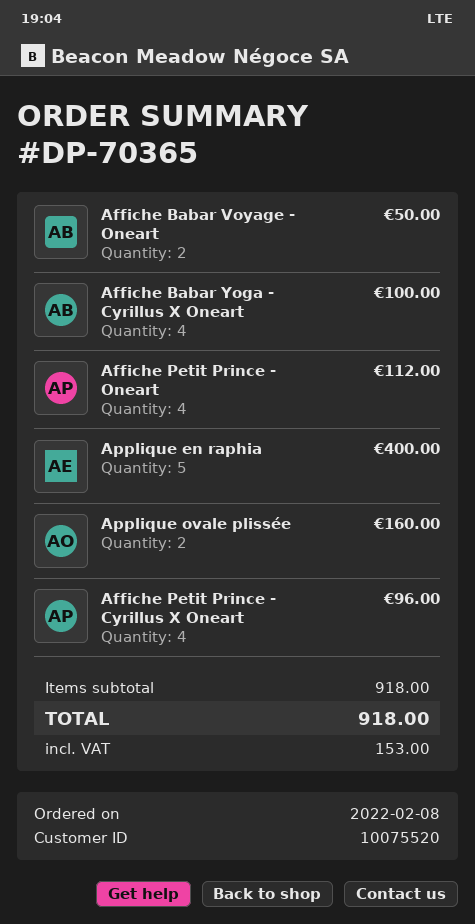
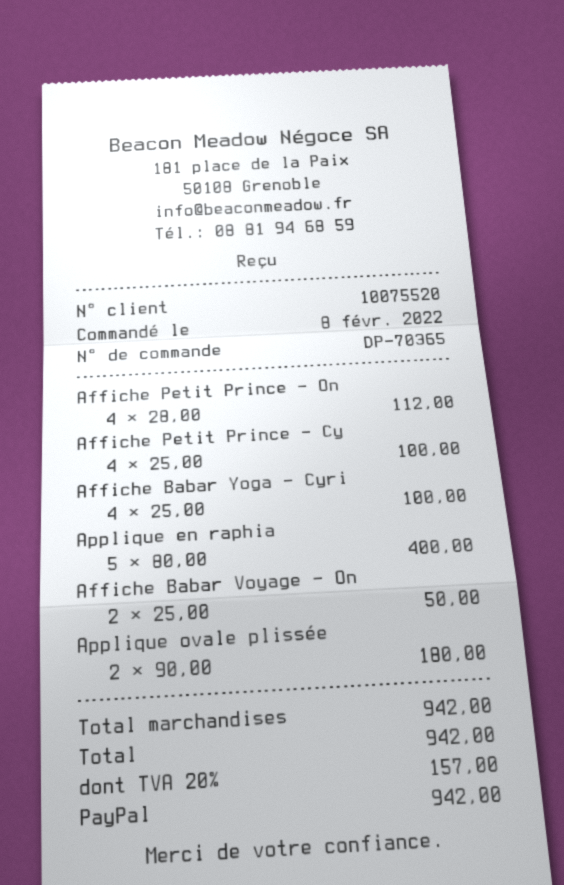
Applique ovale plissée: 2 for 160.00 -> 2 for 180.00
Affiche Petit Prince - Cyrillus X Oneart: 4 for 96.00 -> 4 for 100.00
subtotal: 918.00 -> 942.00
tax: 153.00 -> 157.00
total: 918.00 -> 942.00

